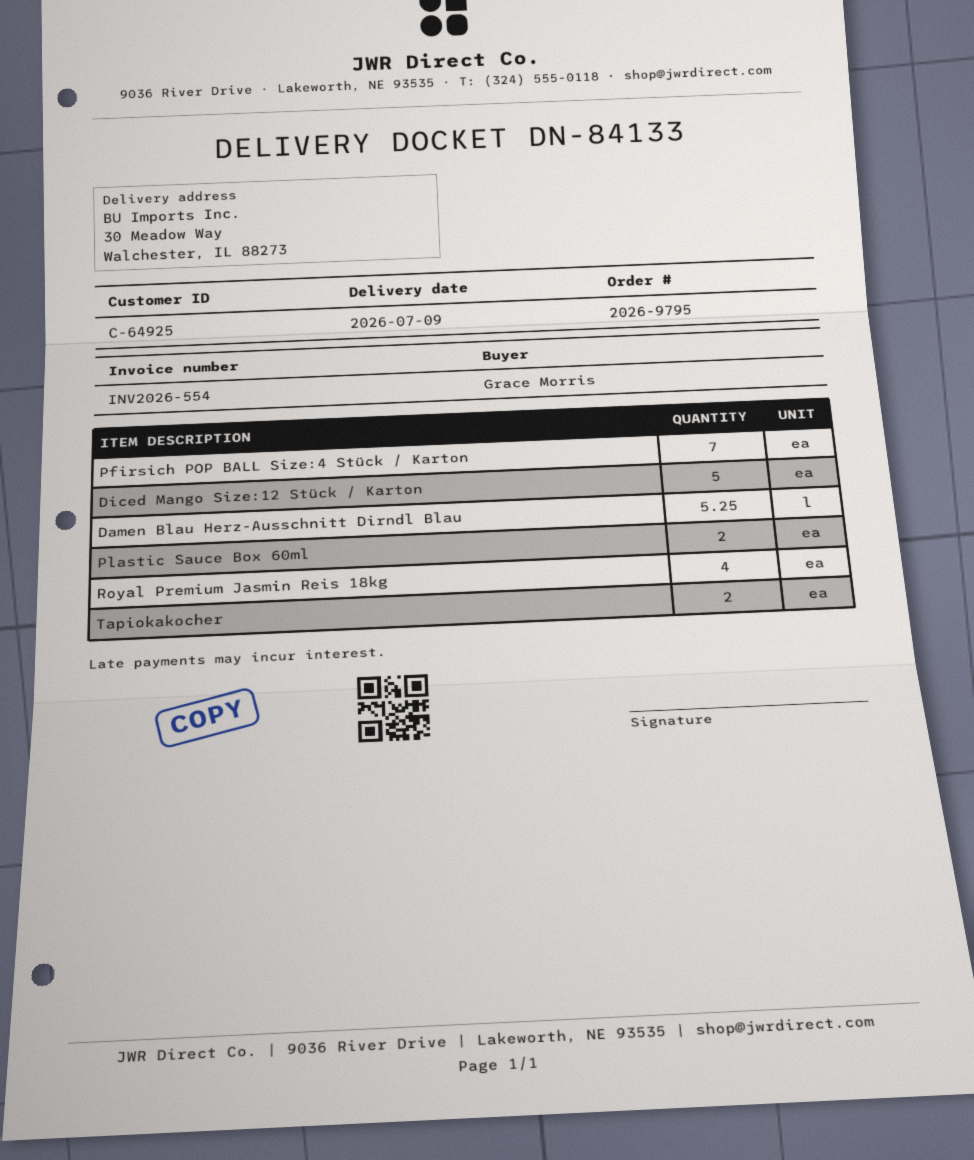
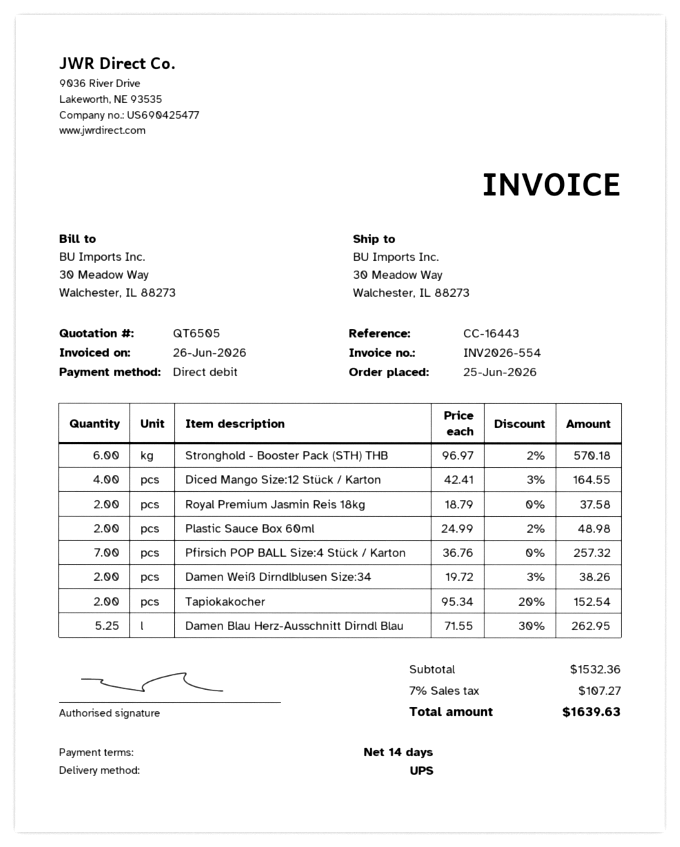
Diced Mango Size:12 Stück / Karton: 5 -> 4
Royal Premium Jasmin Reis 18kg: 4 -> 2
Stronghold - Booster Pack (STH) THB: none -> 6
Damen Weiß Dirndlblusen Size:34: none -> 2

